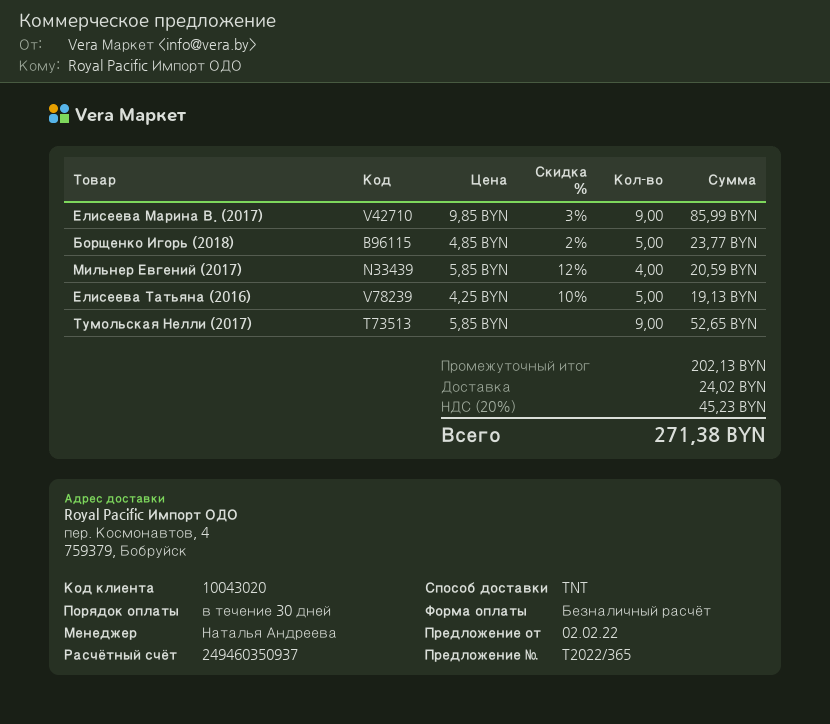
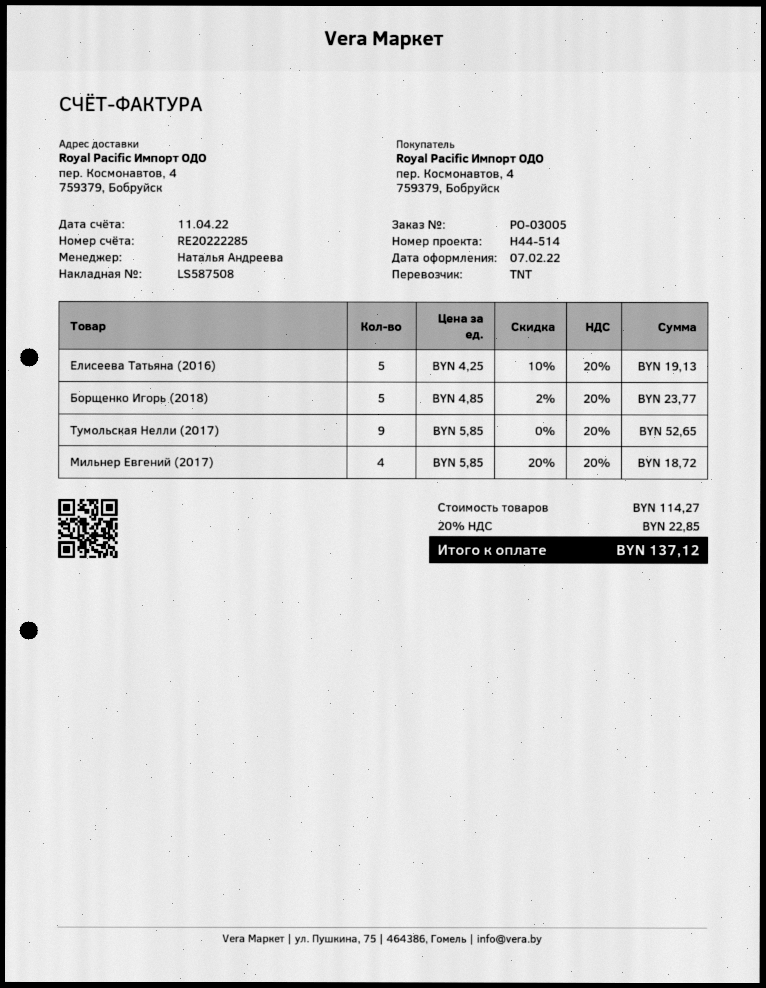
Елисеева Марина В. (2017): 9 x 9.85 - 3% = 85.99 -> none
Мильнер Евгений (2017): 4 x 5.85 - 12% = 20.59 -> 4 x 5.85 - 20% = 18.72
subtotal: 202.13 -> 114.27
shipping: 24.02 -> none
tax: 20% = 45.23 -> 20% = 22.85
total: 271.38 -> 137.12

